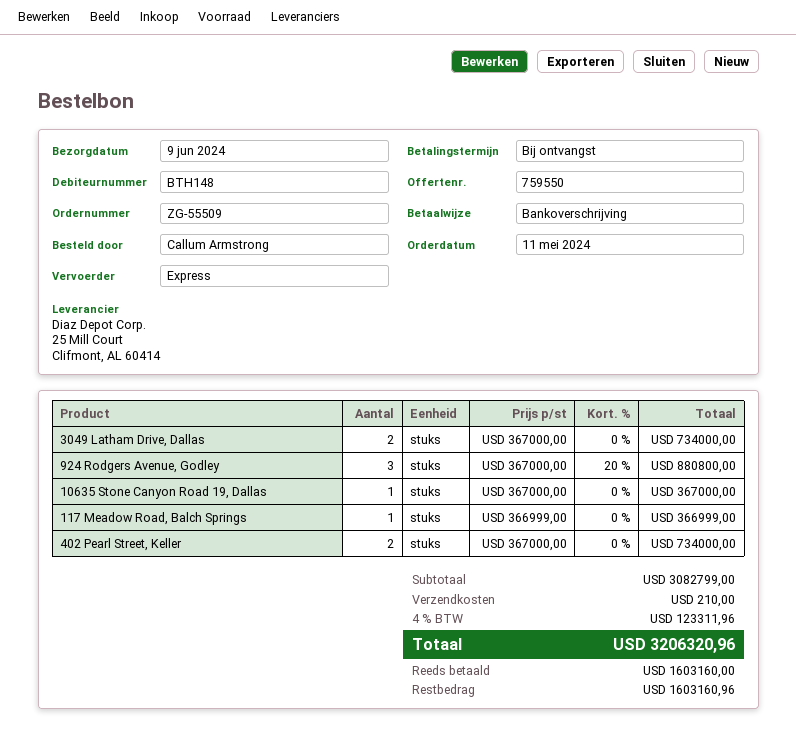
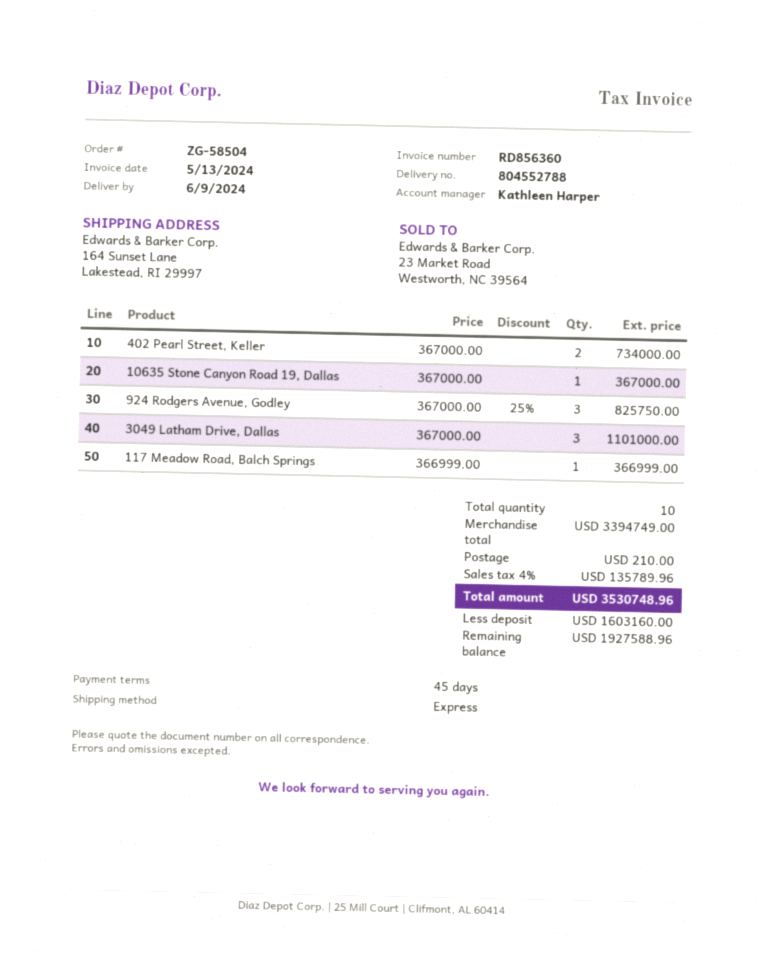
order number: ZG-55509 -> ZG-58504
payment terms: on receipt -> 45 days
3049 Latham Drive, Dallas: 2 x 367000.00 = 734000.00 -> 3 x 367000.00 = 1101000.00
924 Rodgers Avenue, Godley: 3 x 367000.00 - 20% = 880800.00 -> 3 x 367000.00 - 25% = 825750.00
subtotal: 3082799.00 -> 3394749.00
tax: 4% = 123311.96 -> 4% = 135789.96
total: 3206320.96 -> 3530748.96
balance: 1603160.96 -> 1927588.96

